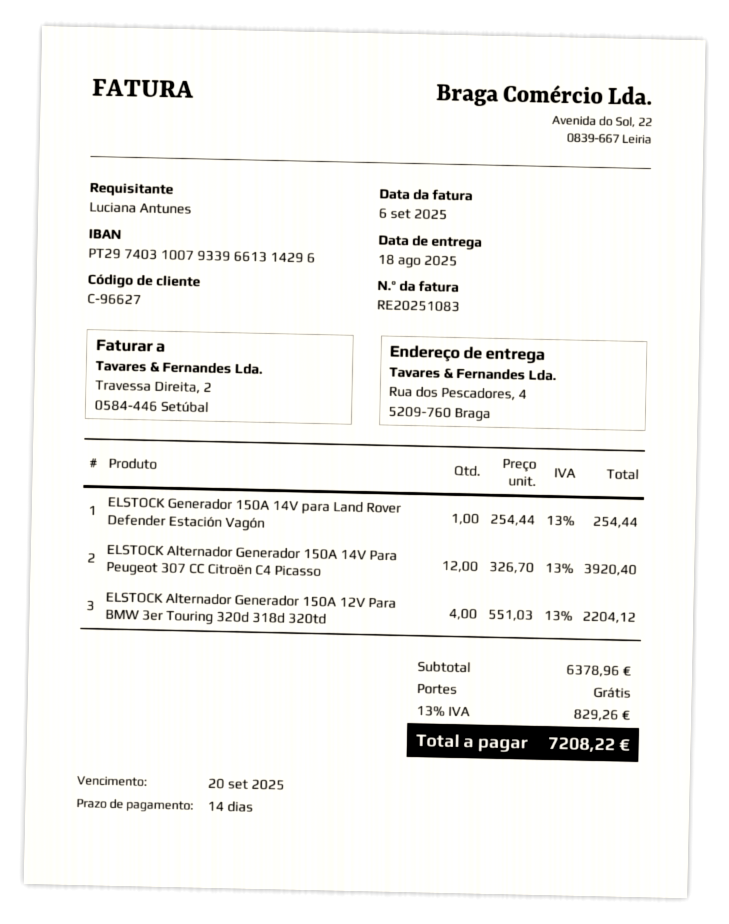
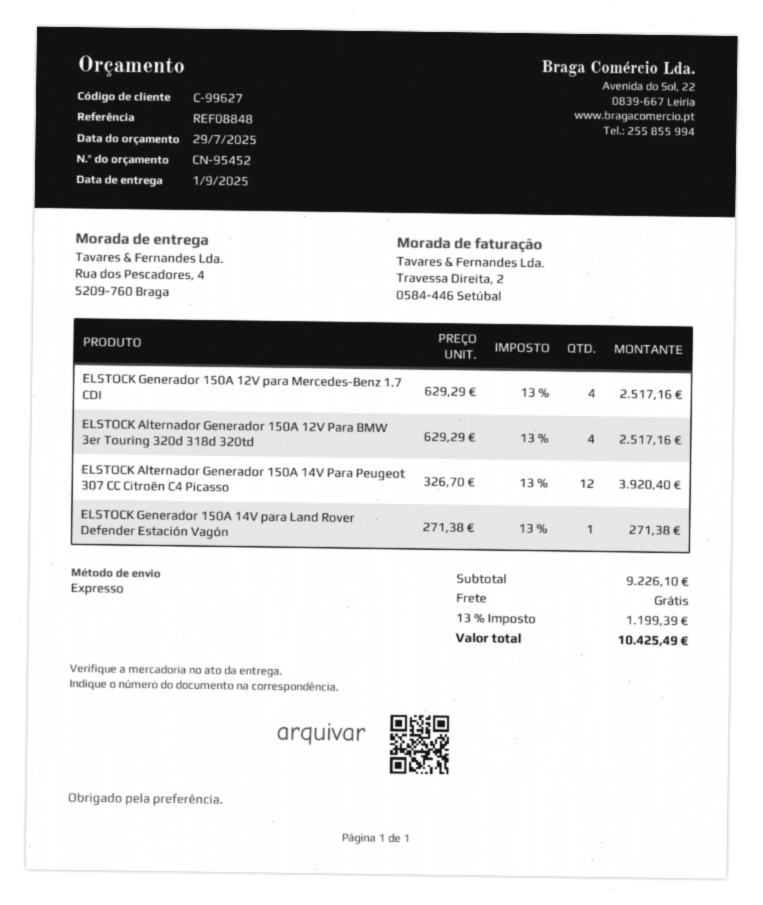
delivery date: 2025-08-18 -> 2025-09-01
customer number: C-96627 -> C-99627
ELSTOCK Generador 150A 14V para Land Rover Defender Estación Vagón: 1 x 254.44 = 254.44 -> 1 x 271.38 = 271.38
ELSTOCK Alternador Generador 150A 12V Para BMW 3er Touring 320d 318d 320td: 4 x 551.03 = 2204.12 -> 4 x 629.29 = 2517.16
ELSTOCK Generador 150A 12V para Mercedes-Benz 1.7 CDI: none -> 4 x 629.29 = 2517.16
subtotal: 6378.96 -> 9226.10
tax: 13% = 829.26 -> 13% = 1199.39
total: 7208.22 -> 10425.49

